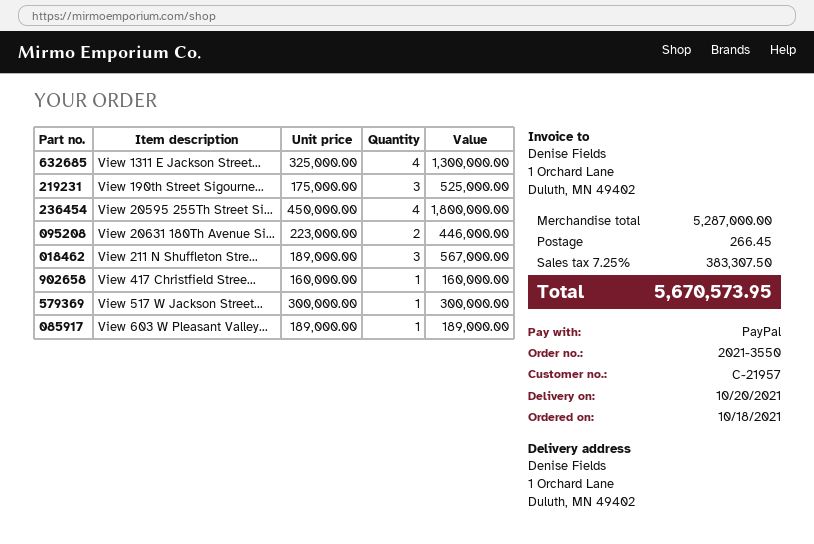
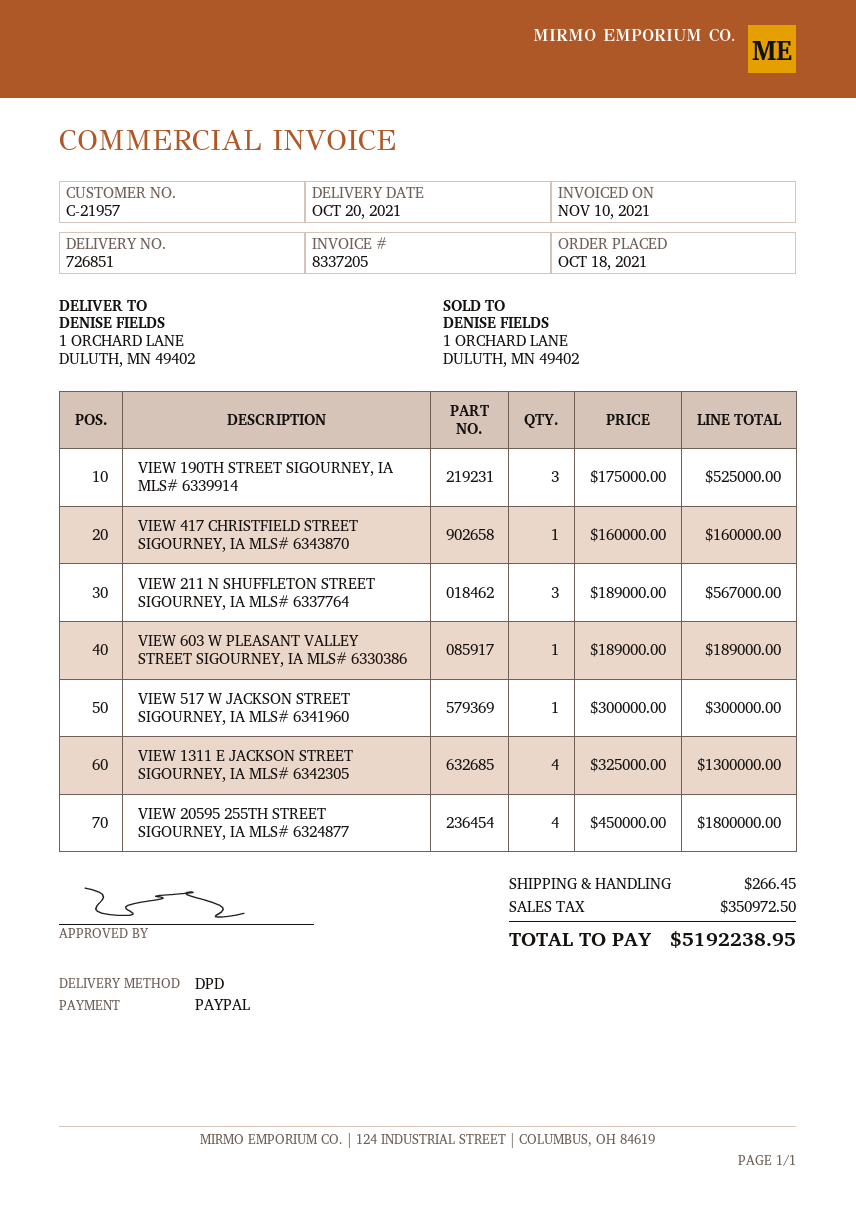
View 20631 180Th Avenue Si...: 2 x 223000.00 = 446000.00 -> none
tax: 383307.50 -> 350972.50
total: 5670573.95 -> 5192238.95

